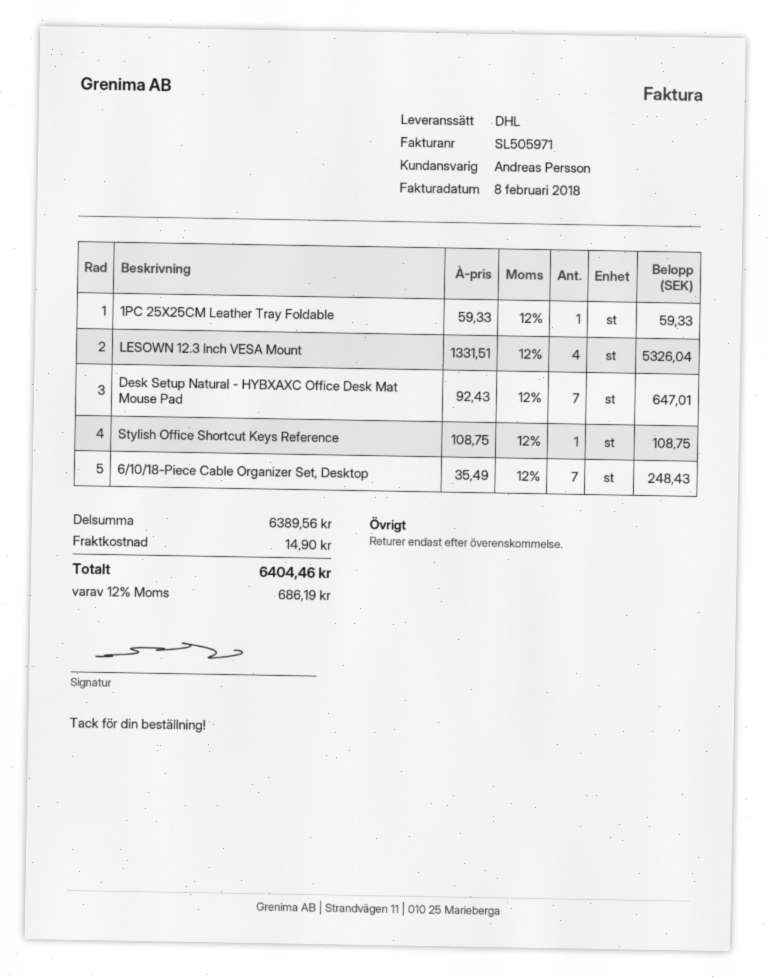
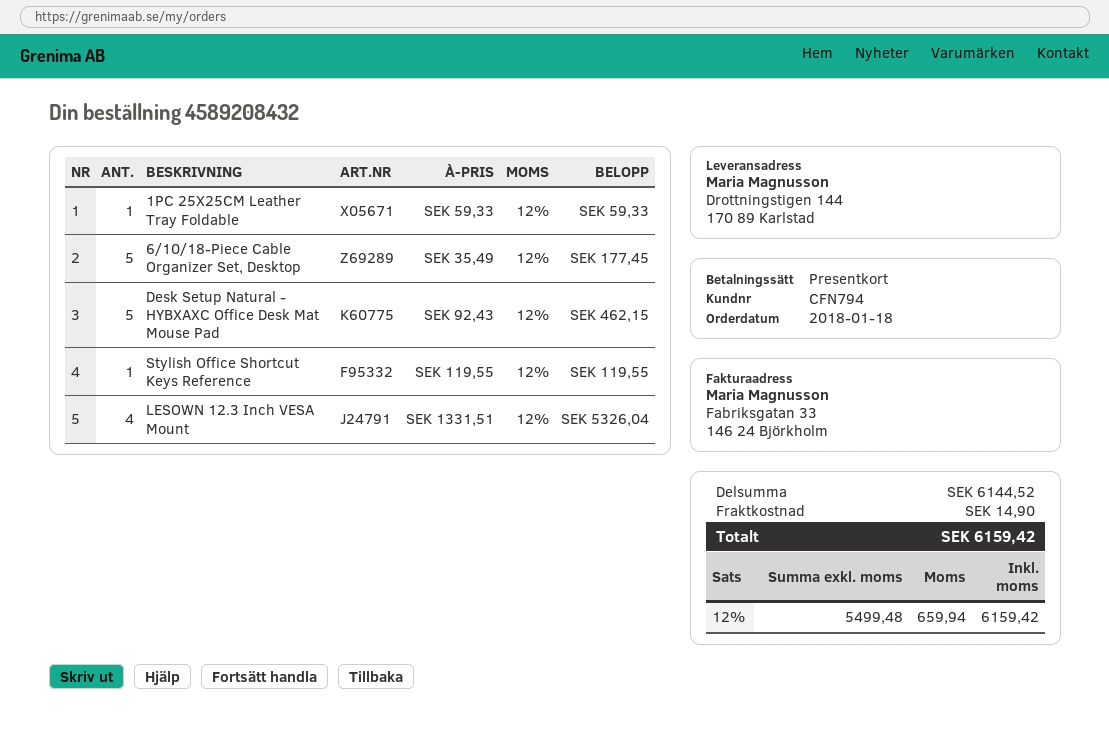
Desk Setup Natural - HYBXAXC Office Desk Mat Mouse Pad: 7 x 92.43 = 647.01 -> 5 x 92.43 = 462.15
Stylish Office Shortcut Keys Reference: 1 x 108.75 = 108.75 -> 1 x 119.55 = 119.55
6/10/18-Piece Cable Organizer Set, Desktop: 7 x 35.49 = 248.43 -> 5 x 35.49 = 177.45
subtotal: 6389.56 -> 6144.52
tax: 12% = 686.19 -> 12% = 659.94
total: 6404.46 -> 6159.42

